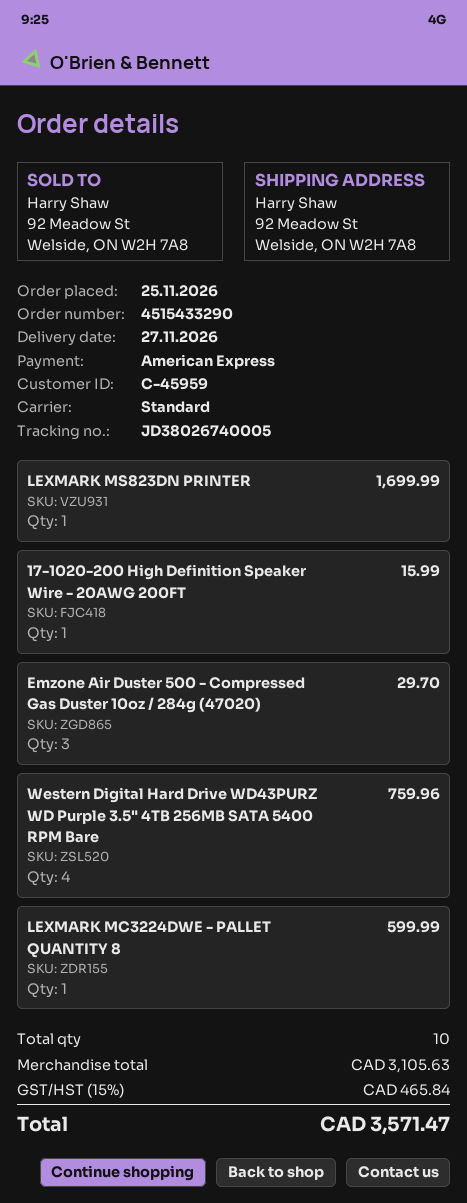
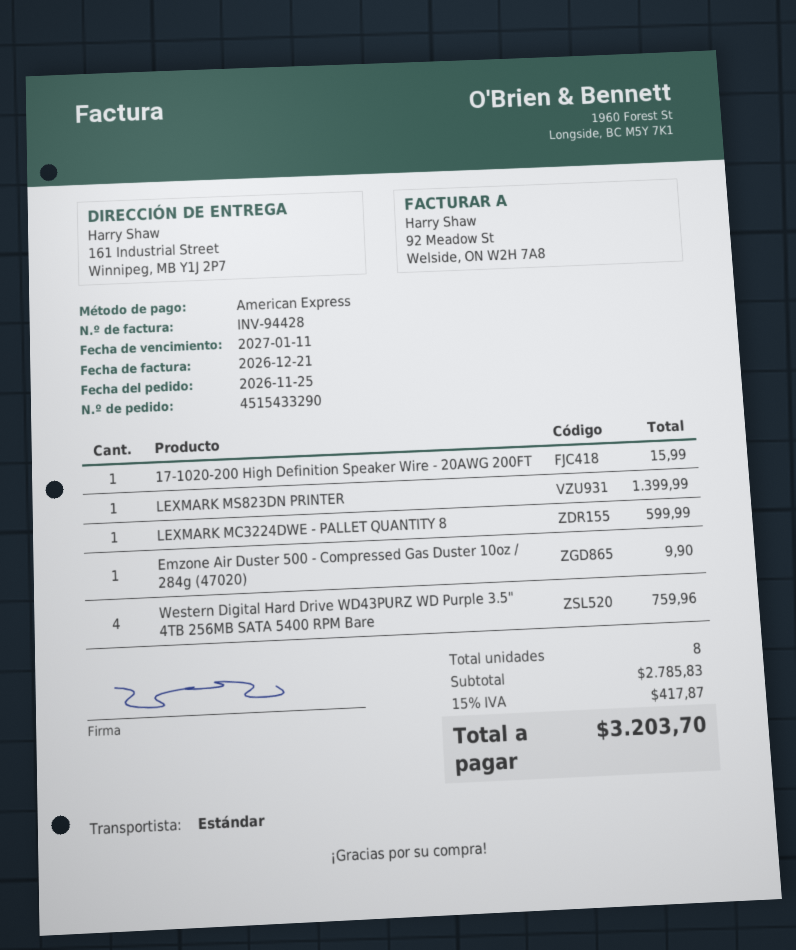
ship to: 92 Meadow St, Welside, ON W2H 7A8 -> 161 Industrial Street, Winnipeg, MB Y1J 2P7
LEXMARK MS823DN PRINTER: 1 for 1699.99 -> 1 for 1399.99
Emzone Air Duster 500 - Compressed Gas Duster 10oz / 284g (47020): 3 for 29.70 -> 1 for 9.90
total quantity: 10 -> 8
subtotal: 3105.63 -> 2785.83
tax: 15% = 465.84 -> 15% = 417.87
total: 3571.47 -> 3203.70

